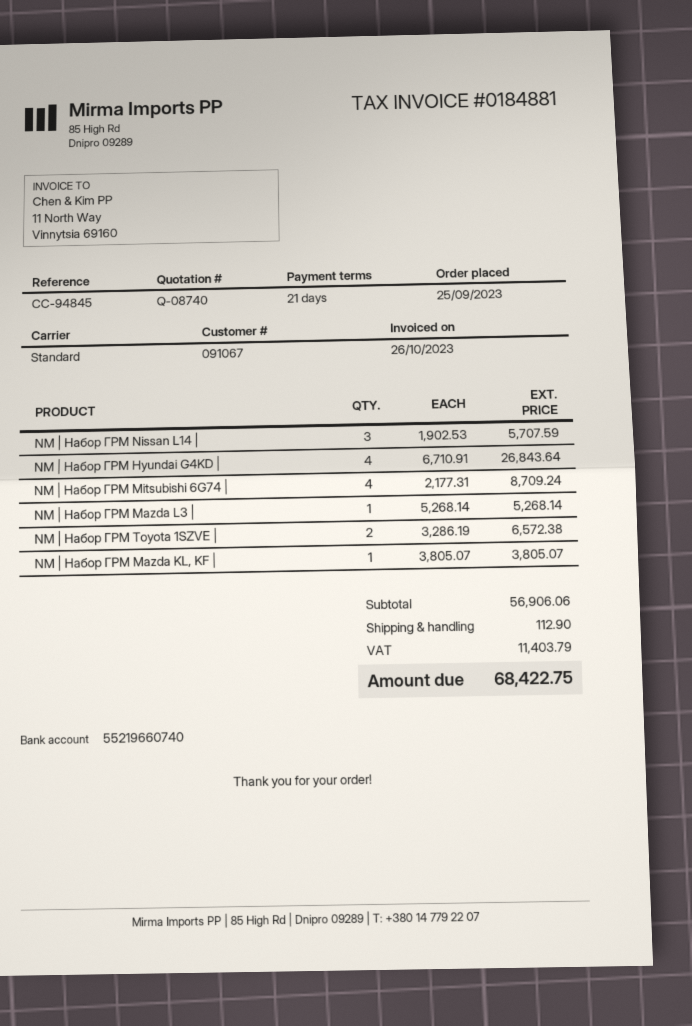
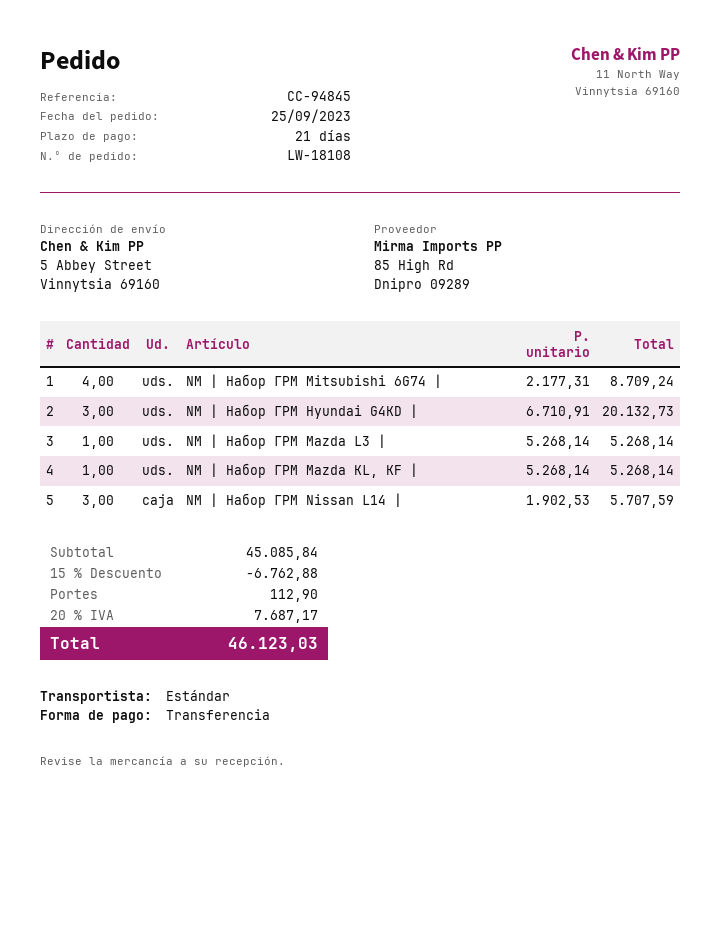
NM | Набор ГРМ Hyundai G4KD |: 4 x 6710.91 = 26843.64 -> 3 x 6710.91 = 20132.73
NM | Набор ГРМ Toyota 1SZVE |: 2 x 3286.19 = 6572.38 -> none
NM | Набор ГРМ Mazda KL, KF |: 1 x 3805.07 = 3805.07 -> 1 x 5268.14 = 5268.14
subtotal: 56906.06 -> 45085.84
discount: none -> 15% = 6762.88
tax: 11403.79 -> 7687.17
total: 68422.75 -> 46123.03

